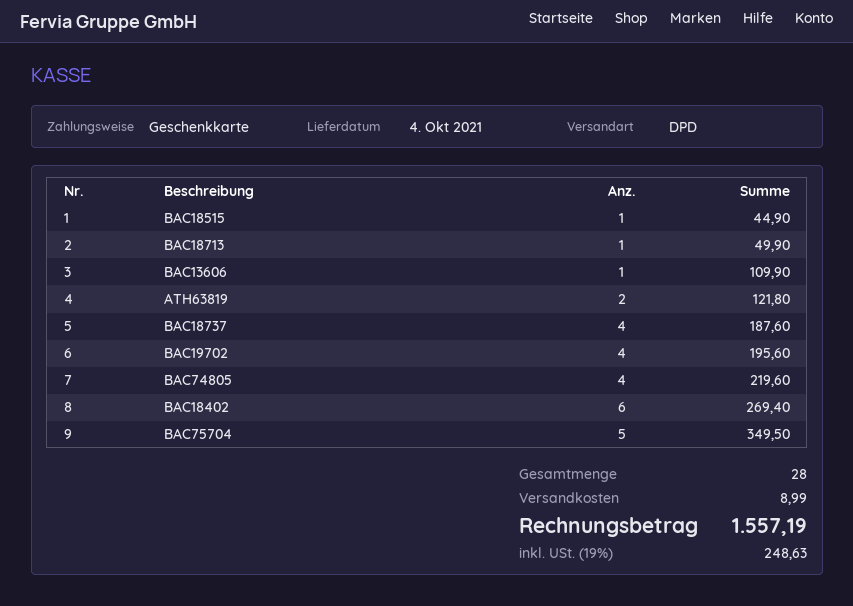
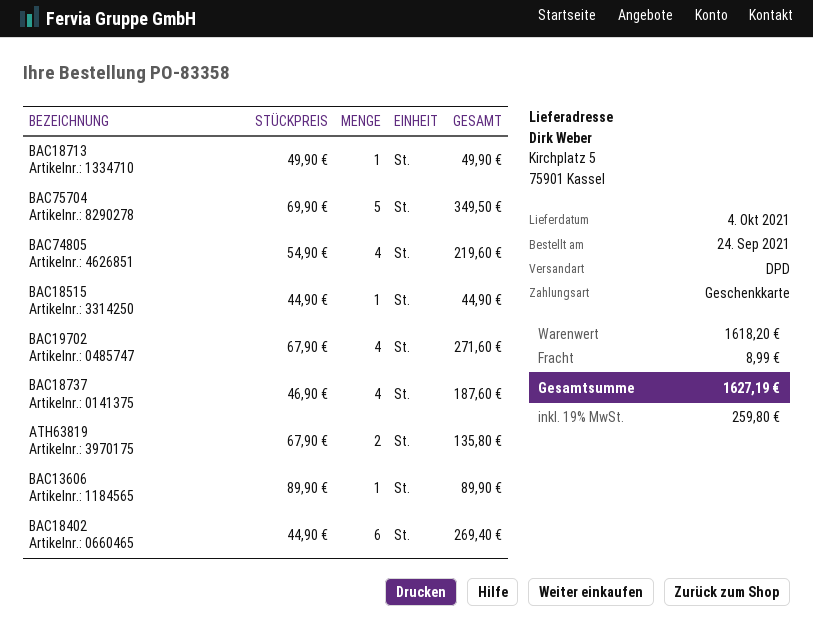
BAC13606: 1 for 109.90 -> 1 for 89.90
ATH63819: 2 for 121.80 -> 2 for 135.80
BAC19702: 4 for 195.60 -> 4 for 271.60
tax: 19% = 248.63 -> 19% = 259.80
total: 1557.19 -> 1627.19

